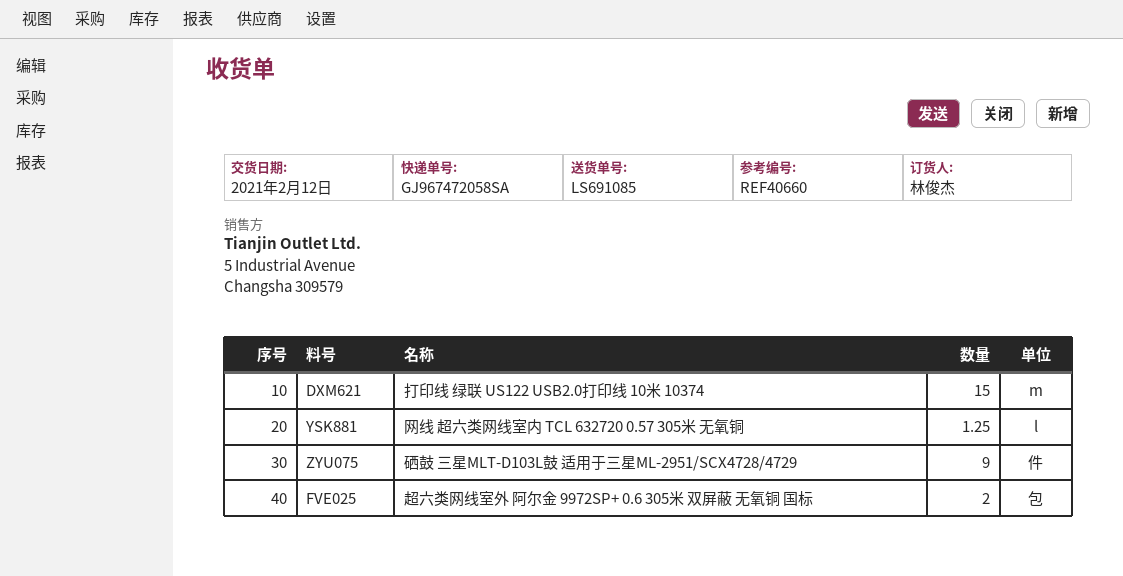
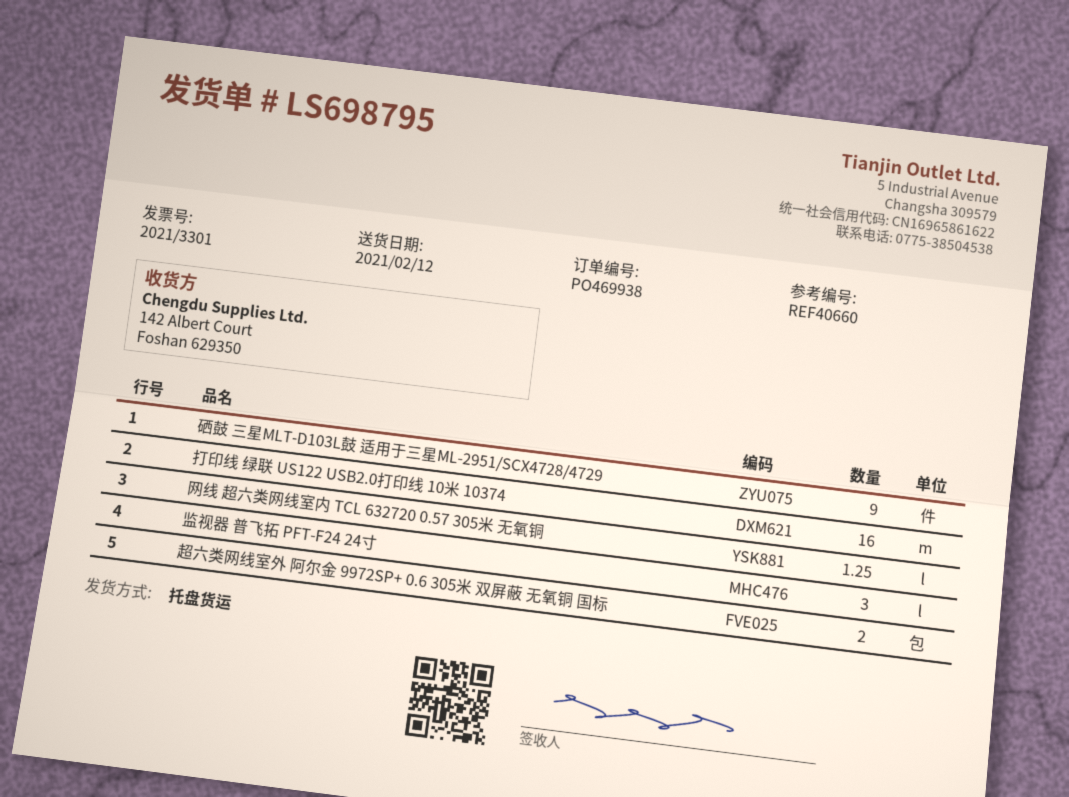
delivery note number: LS691085 -> LS698795
打印线 绿联 US122 USB2.0打印线 10米 10374: 15 -> 16
监视器 普飞拓 PFT-F24 24寸: none -> 3

